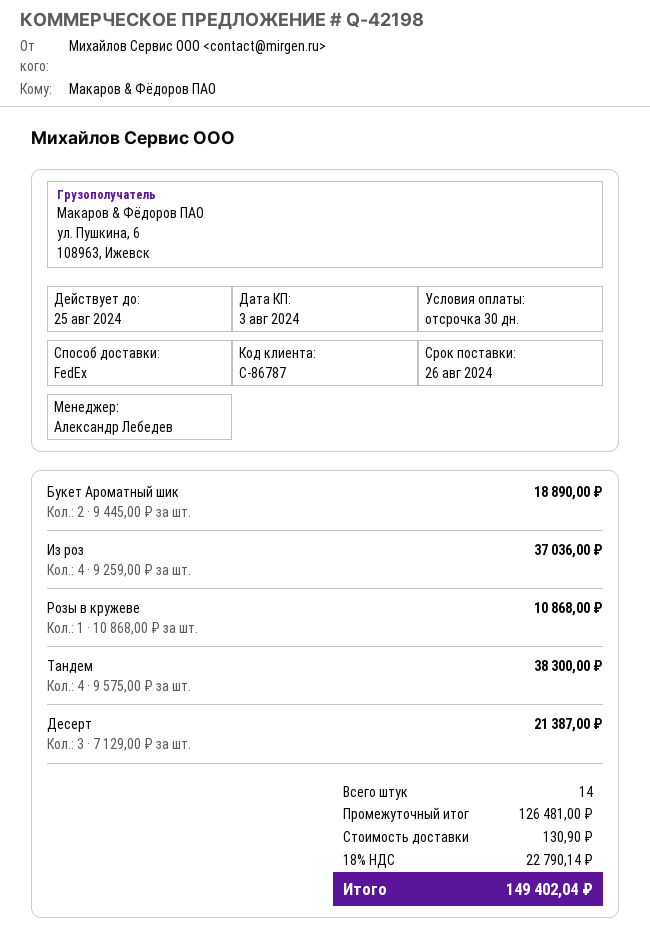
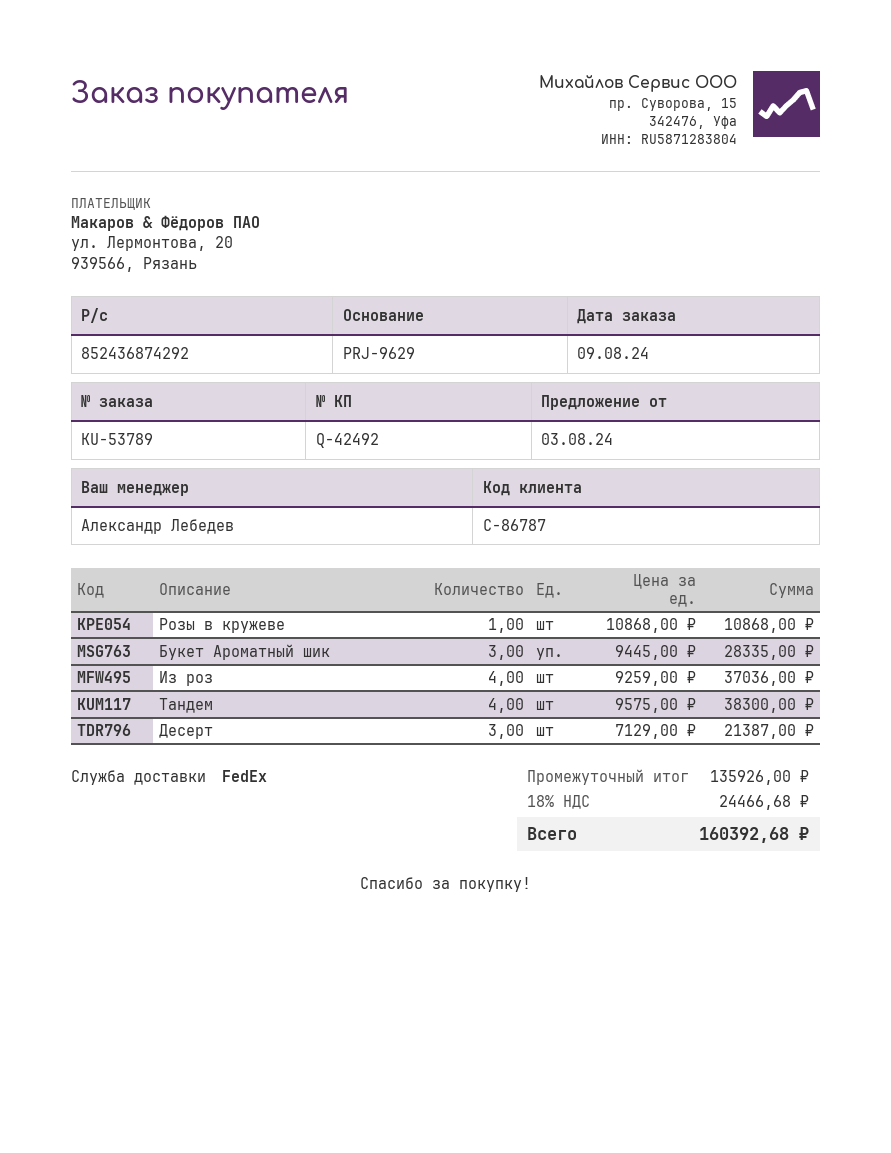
quote number: Q-42198 -> Q-42492
Букет Ароматный шик: 2 x 9445.00 = 18890.00 -> 3 x 9445.00 = 28335.00
subtotal: 126481.00 -> 135926.00
shipping: 130.90 -> none
tax: 18% = 22790.14 -> 18% = 24466.68
total: 149402.04 -> 160392.68

